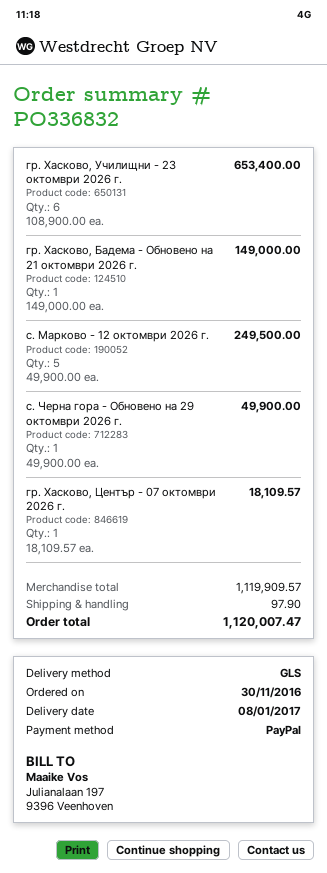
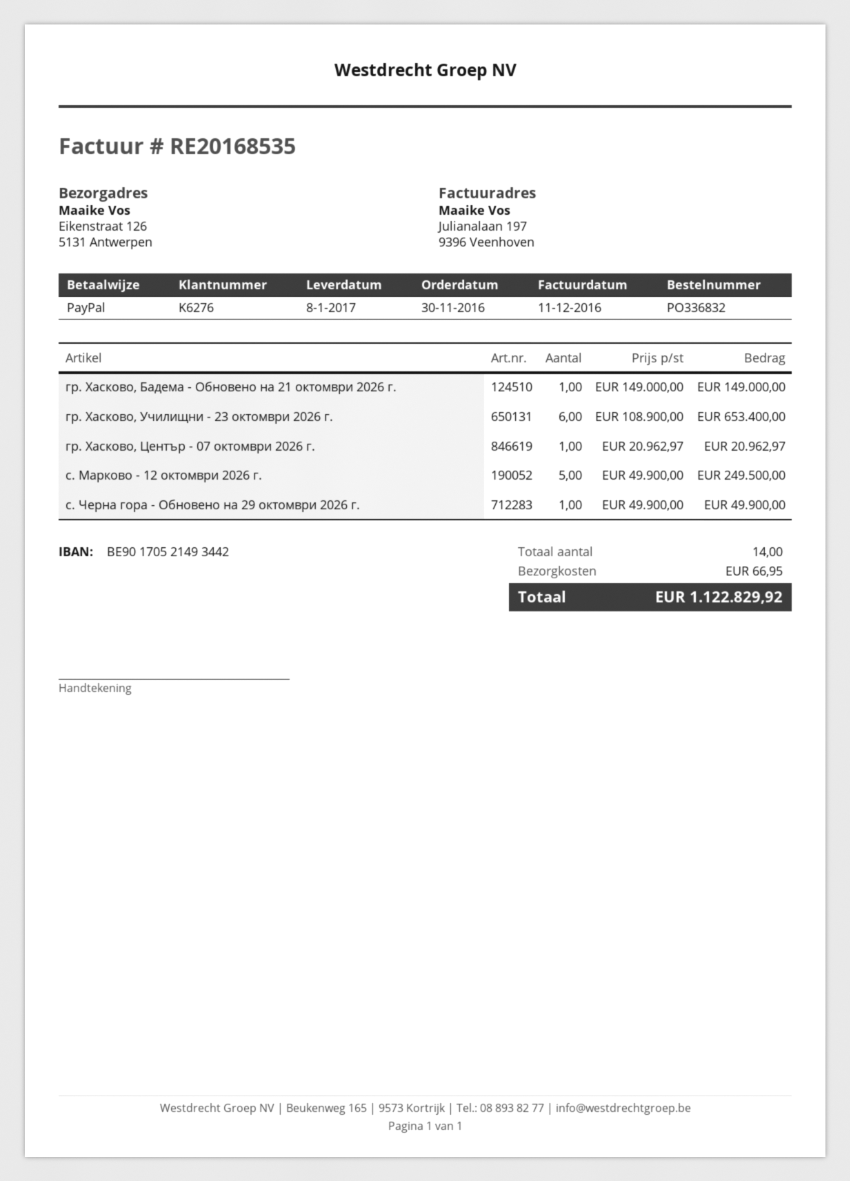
гр. Хасково, Център - 07 октомври 2026 г.: 1 x 18109.57 = 18109.57 -> 1 x 20962.97 = 20962.97
shipping: 97.90 -> 66.95
total: 1120007.47 -> 1122829.92

